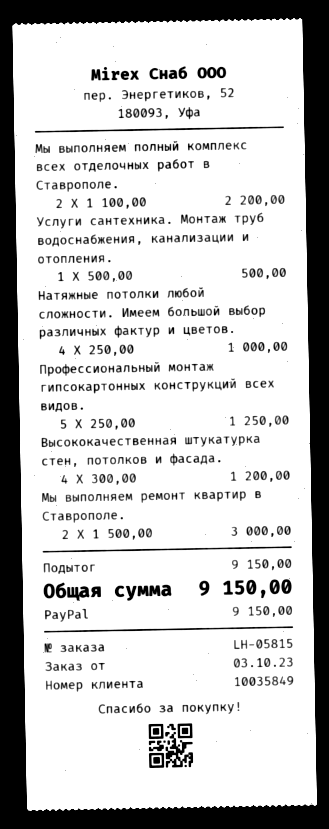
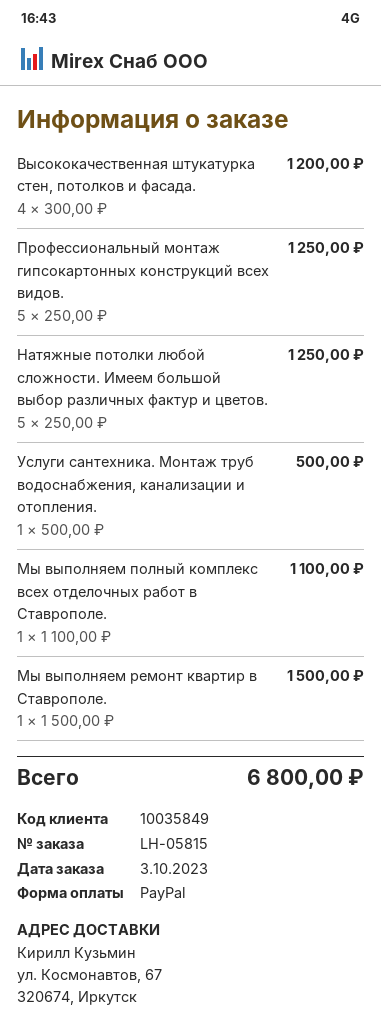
Мы выполняем полный комплекс всех отделочных работ в Ставрополе.: 2 x 1100.00 = 2200.00 -> 1 x 1100.00 = 1100.00
Натяжные потолки любой сложности. Имеем большой выбор различных фактур и цветов.: 4 x 250.00 = 1000.00 -> 5 x 250.00 = 1250.00
Мы выполняем ремонт квартир в Ставрополе.: 2 x 1500.00 = 3000.00 -> 1 x 1500.00 = 1500.00
total: 9150.00 -> 6800.00

